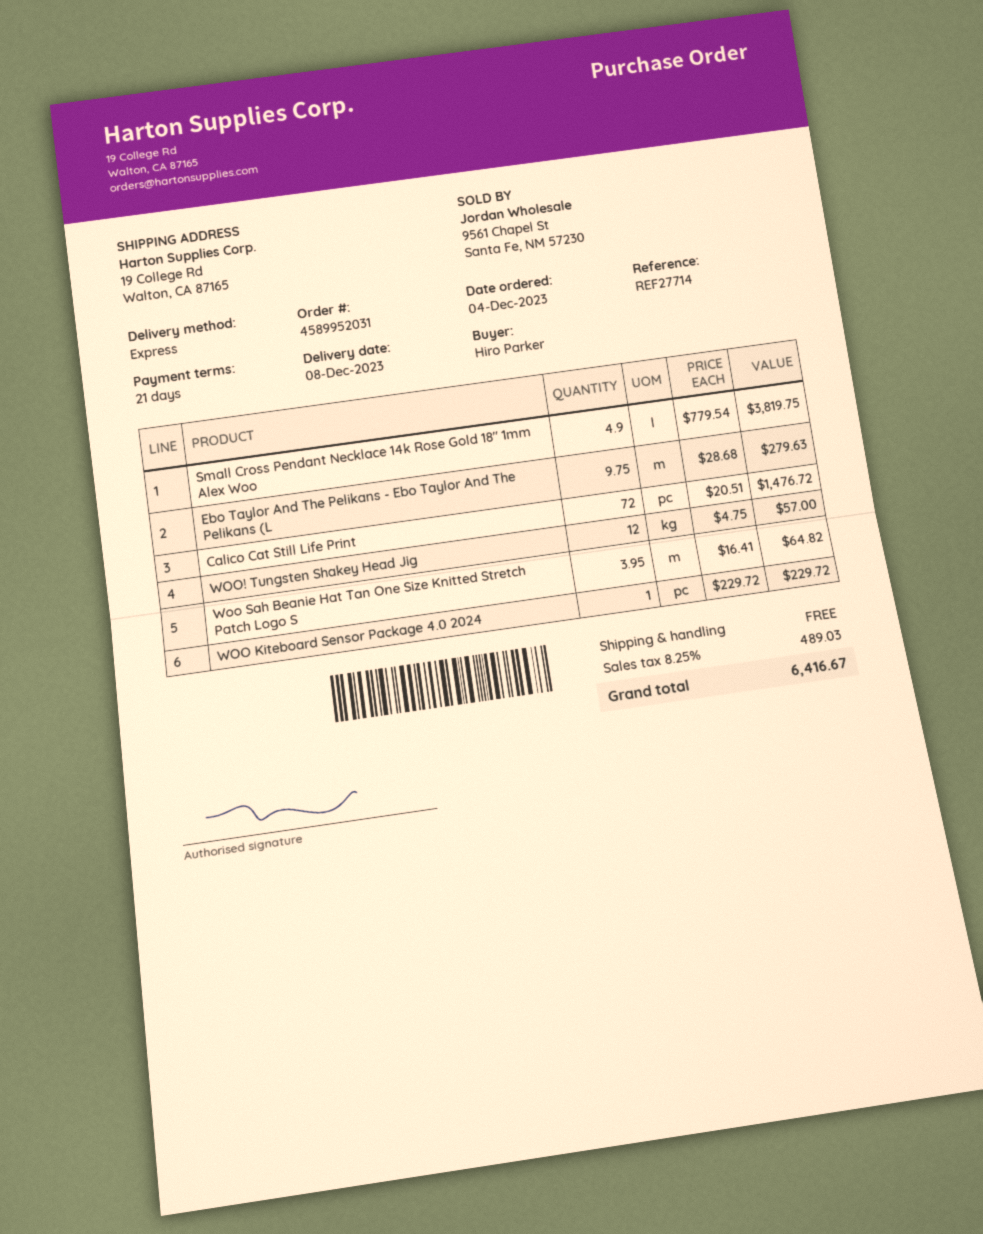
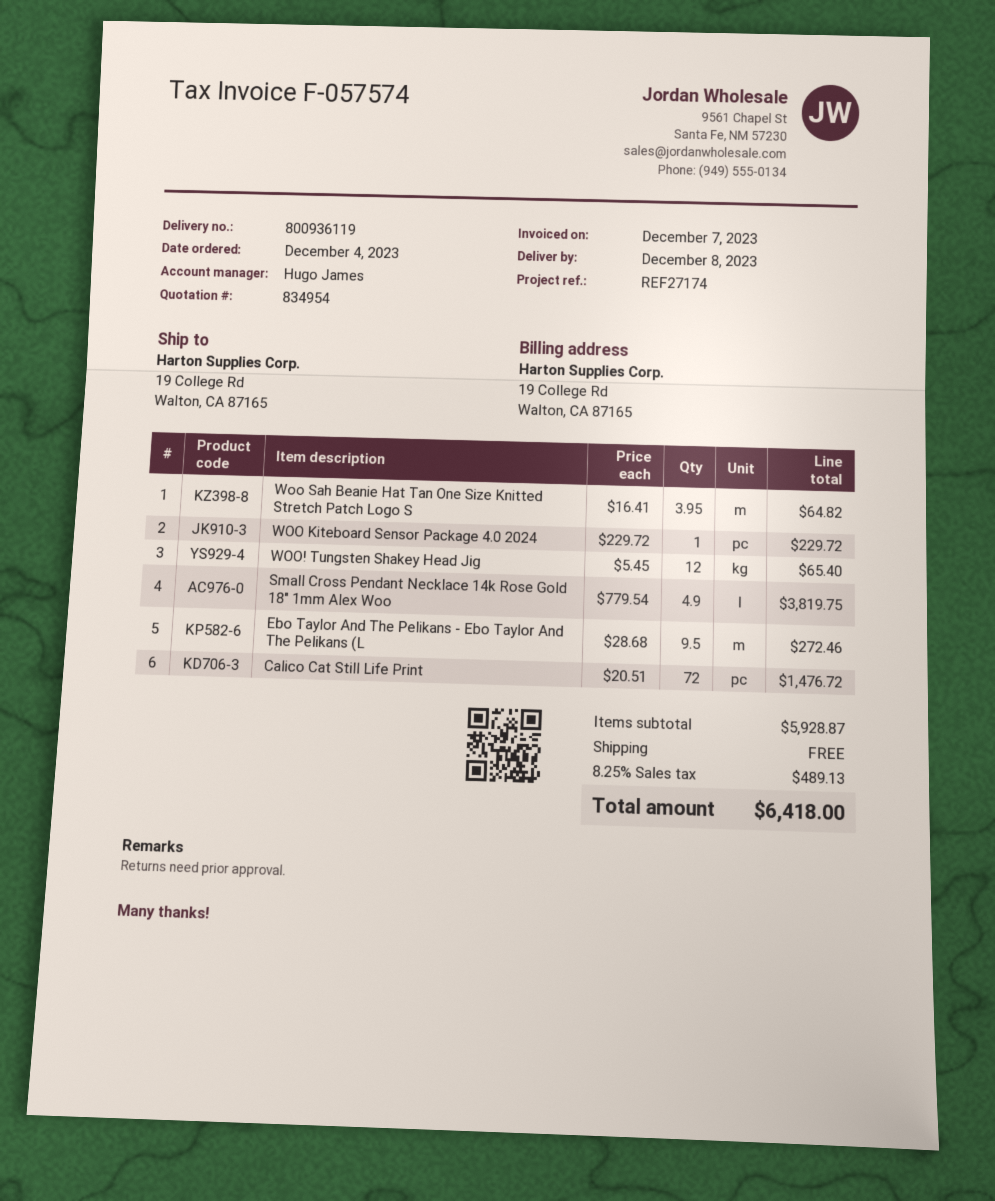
reference: REF27714 -> REF27174
Ebo Taylor And The Pelikans - Ebo Taylor And The Pelikans (L: 9.75 x 28.68 = 279.63 -> 9.5 x 28.68 = 272.46
WOO! Tungsten Shakey Head Jig: 12 x 4.75 = 57.00 -> 12 x 5.45 = 65.40
tax: 8.25% = 489.03 -> 8.25% = 489.13
total: 6416.67 -> 6418.00

